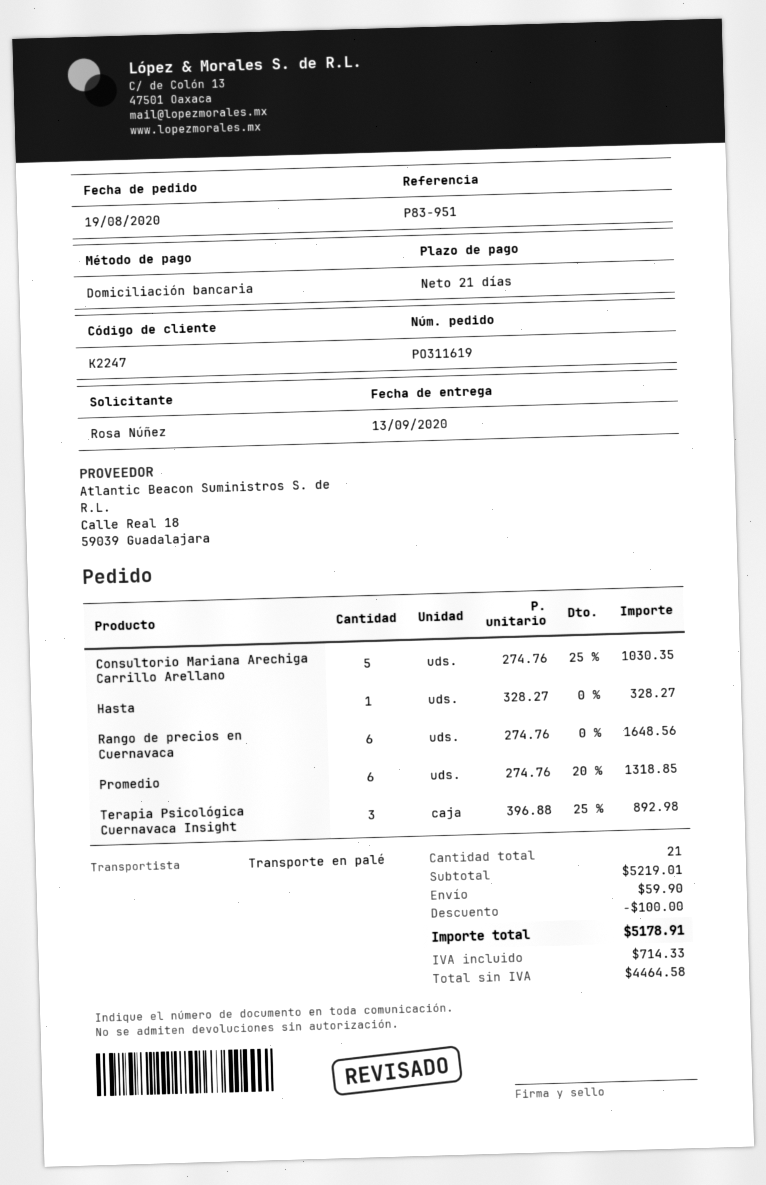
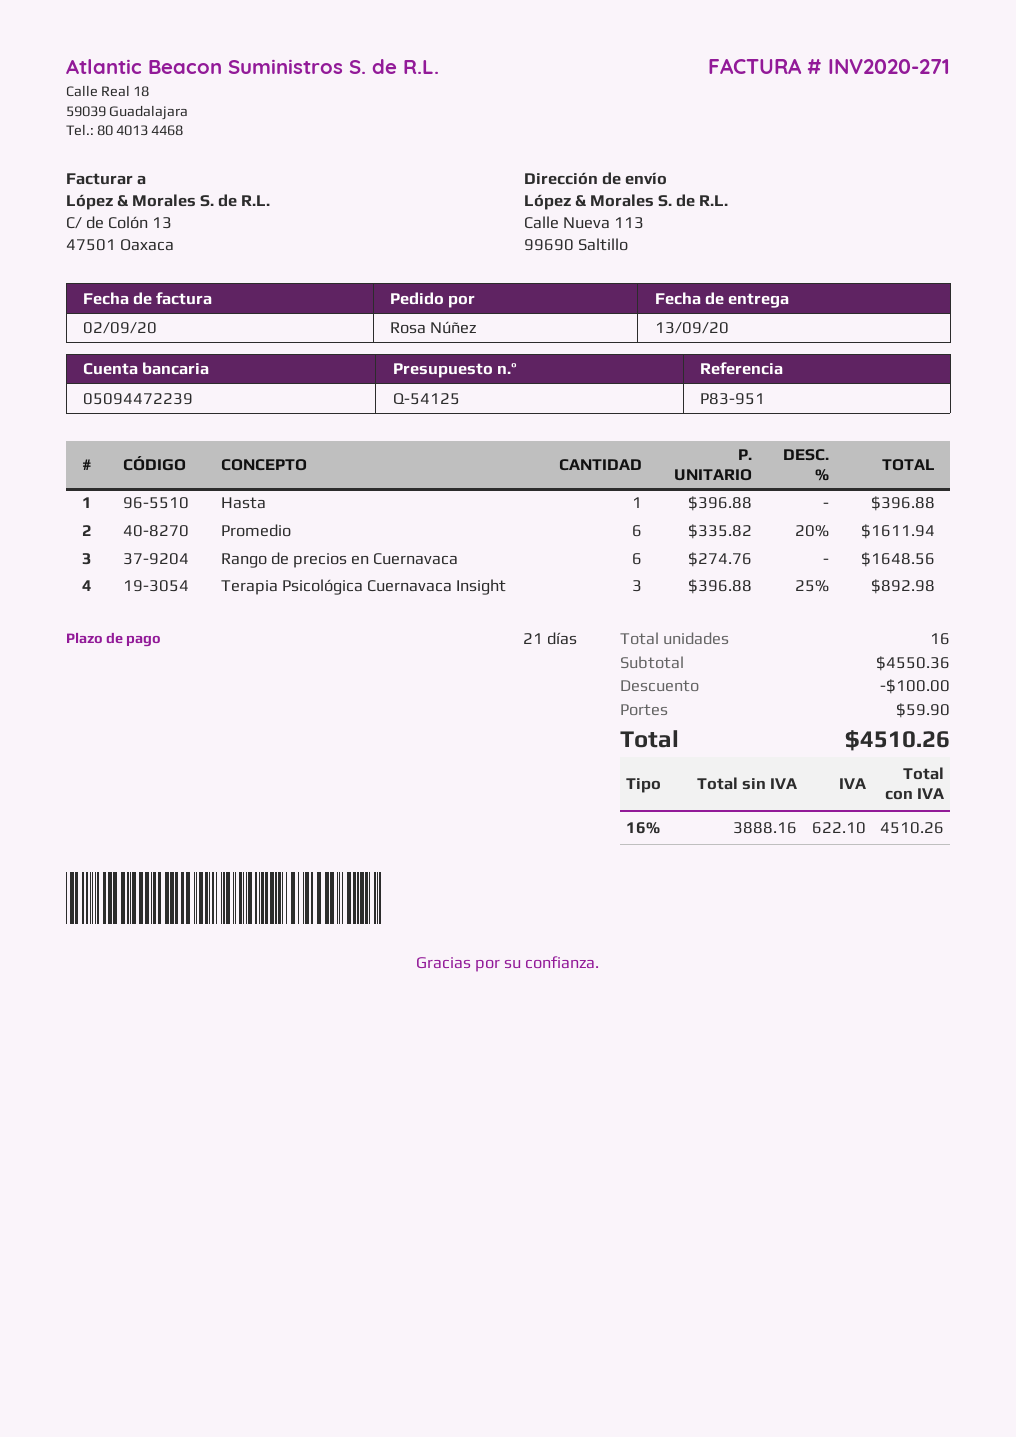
Consultorio Mariana Arechiga Carrillo Arellano: 5 x 274.76 - 25% = 1030.35 -> none
Hasta: 1 x 328.27 = 328.27 -> 1 x 396.88 = 396.88
Promedio: 6 x 274.76 - 20% = 1318.85 -> 6 x 335.82 - 20% = 1611.94
total quantity: 21 -> 16
subtotal: 5219.01 -> 4550.36
net: 4464.58 -> 3888.16
tax: 714.33 -> 622.10
total: 5178.91 -> 4510.26

